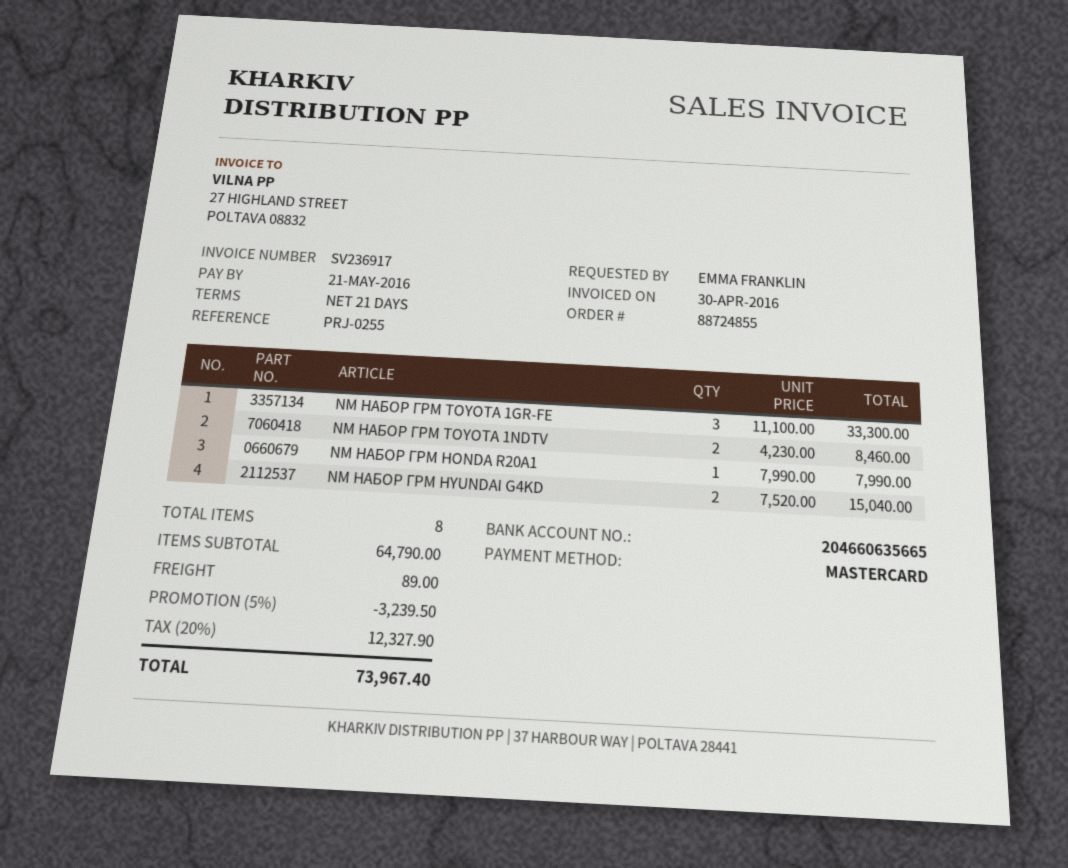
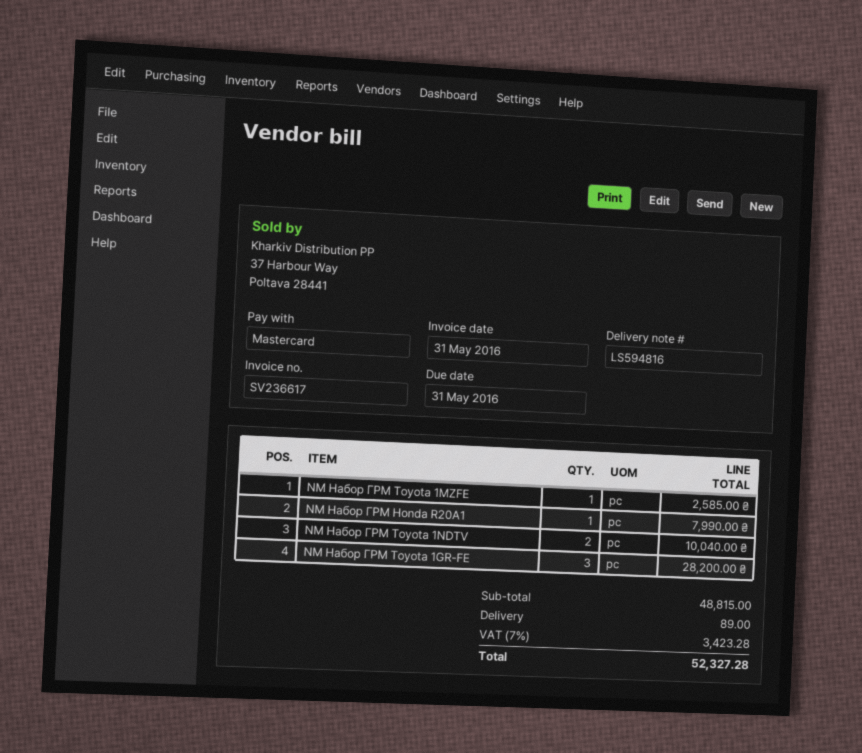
invoice number: SV236917 -> SV236617
invoice date: 2016-04-30 -> 2016-05-31
due date: 2016-05-21 -> 2016-05-31
NM НАБОР ГРМ TOYOTA 1GR-FE: 3 for 33300.00 -> 3 for 28200.00
NM НАБОР ГРМ TOYOTA 1NDTV: 2 for 8460.00 -> 2 for 10040.00
NM НАБОР ГРМ HYUNDAI G4KD: 2 for 15040.00 -> none
NM Набор ГРМ Toyota 1MZFE: none -> 1 for 2585.00
subtotal: 64790.00 -> 48815.00
discount: 5% = 3239.50 -> none
tax: 20% = 12327.90 -> 7% = 3423.28
total: 73967.40 -> 52327.28

